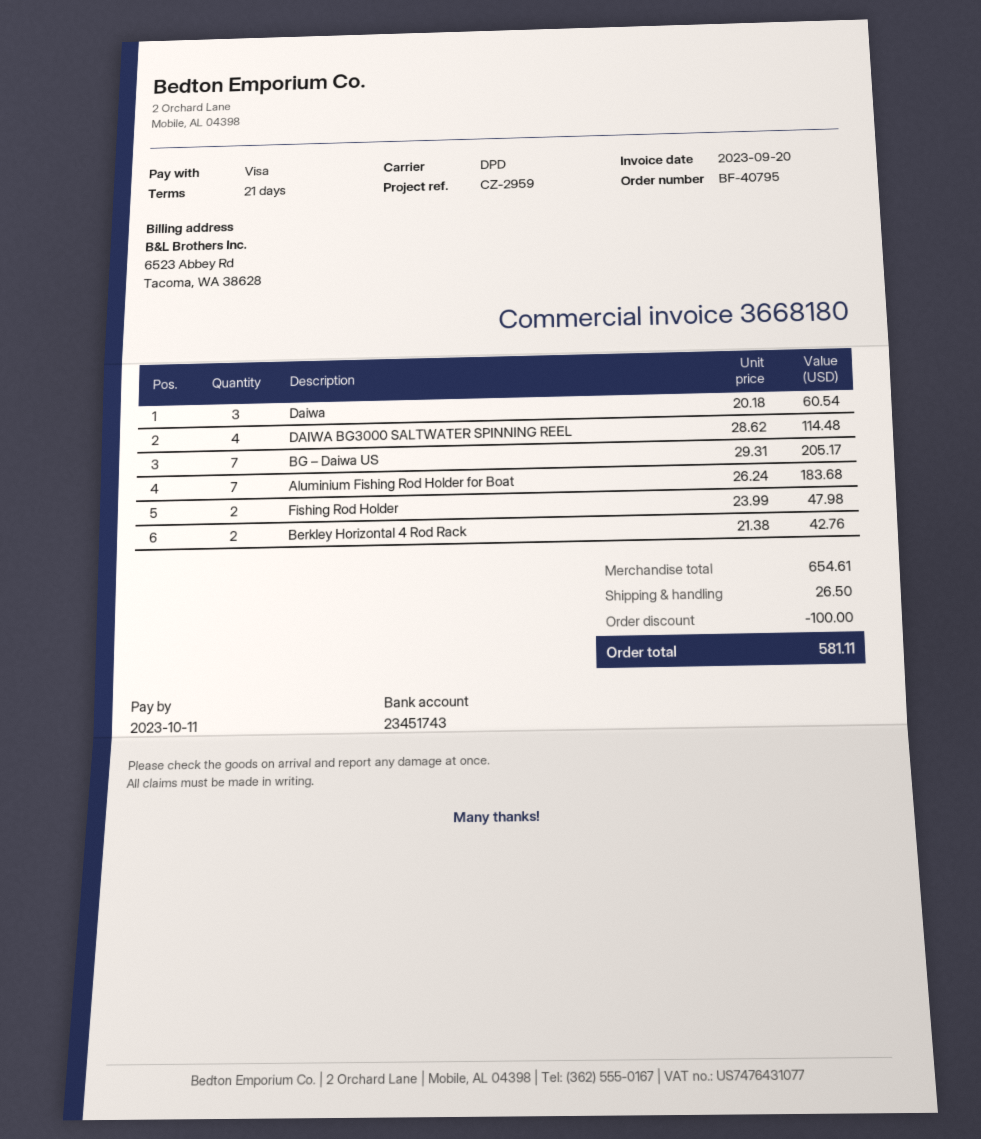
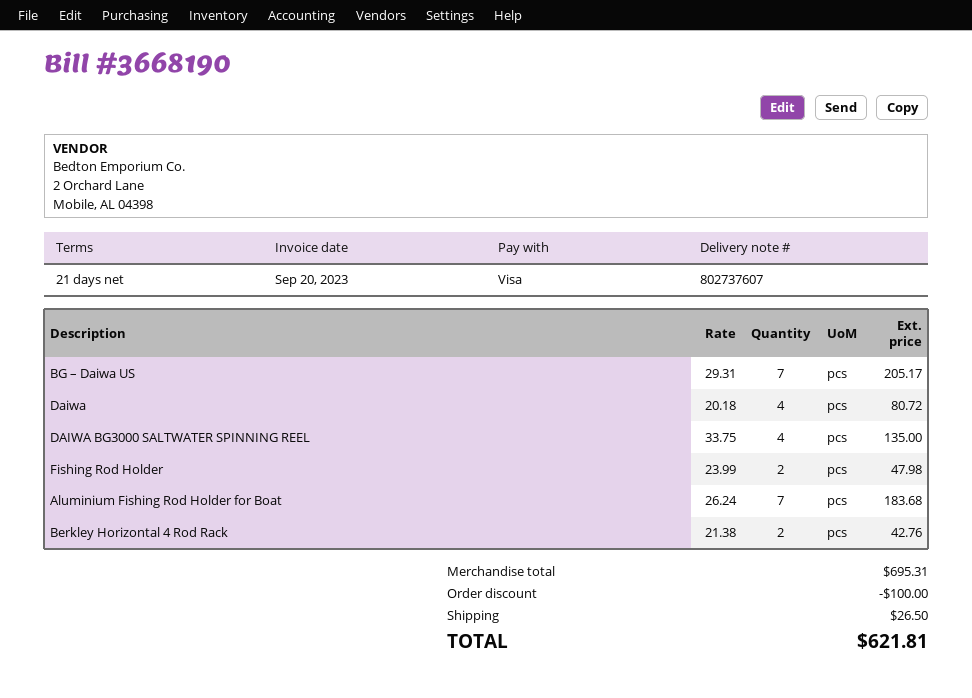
invoice number: 3668180 -> 3668190
Daiwa: 3 x 20.18 = 60.54 -> 4 x 20.18 = 80.72
DAIWA BG3000 SALTWATER SPINNING REEL: 4 x 28.62 = 114.48 -> 4 x 33.75 = 135.00
subtotal: 654.61 -> 695.31
total: 581.11 -> 621.81

